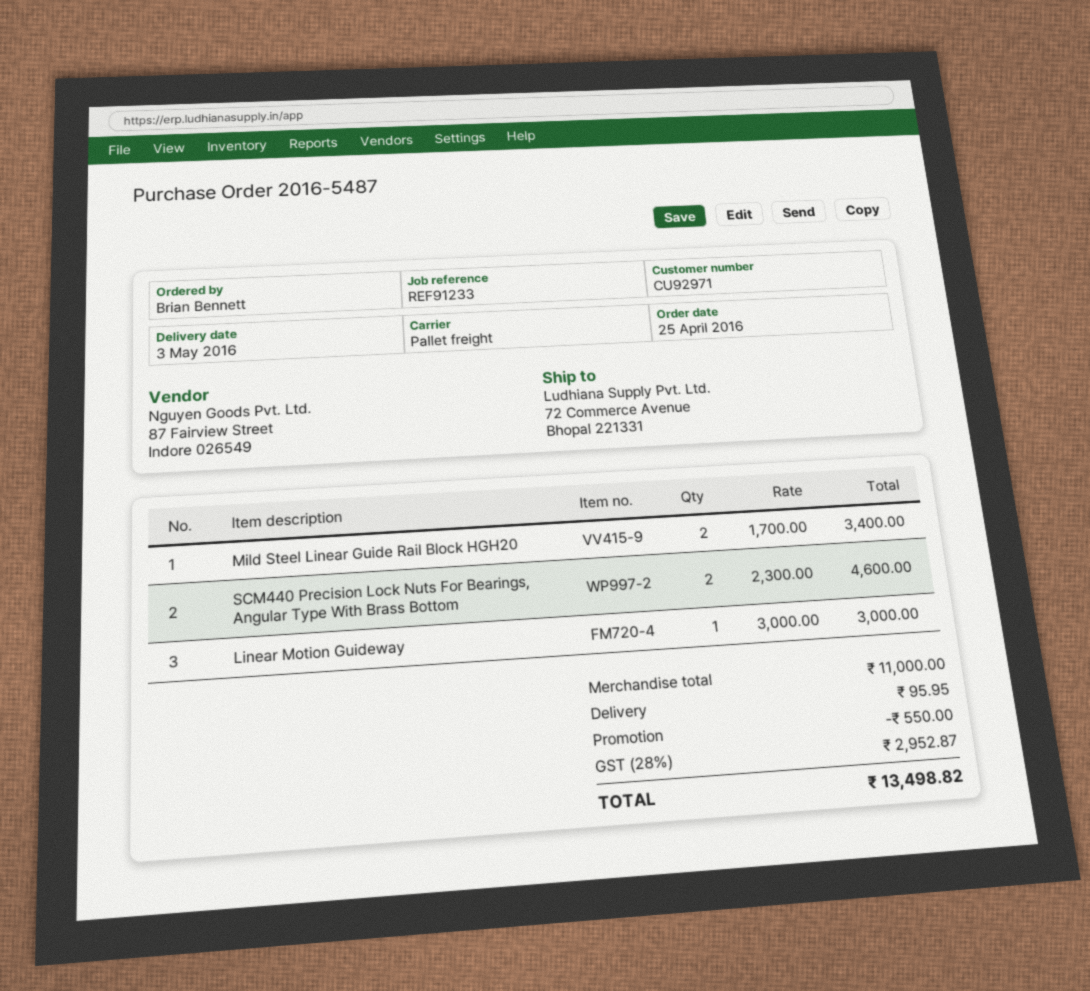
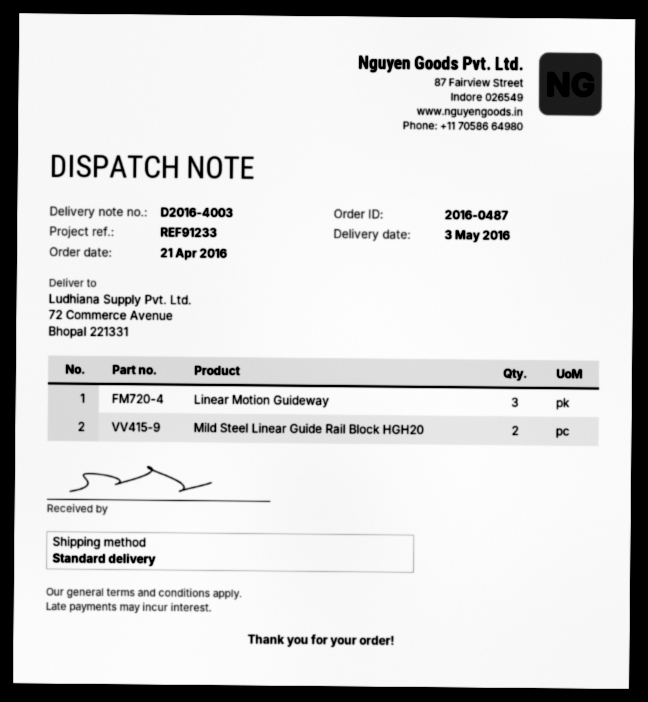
order number: 2016-5487 -> 2016-0487
order date: 2016-04-25 -> 2016-04-21
shipping method: pallet freight -> standard
SCM440 Precision Lock Nuts For Bearings, Angular Type With Brass Bottom: 2 -> none
Linear Motion Guideway: 1 -> 3

